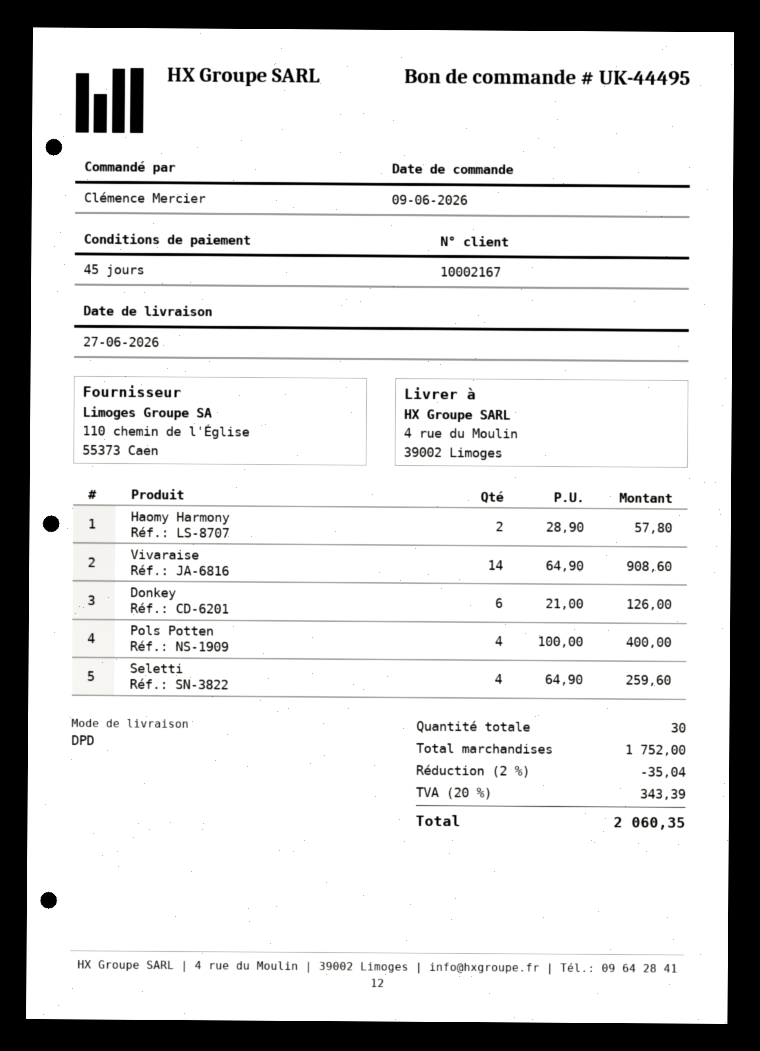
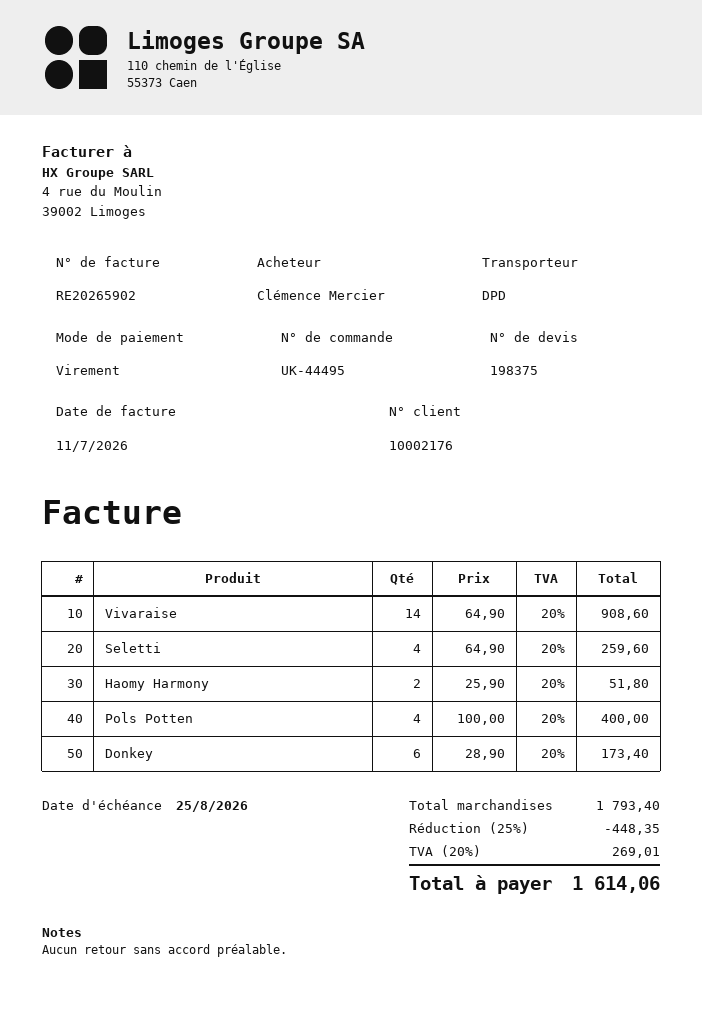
customer number: 10002167 -> 10002176
Haomy Harmony: 2 x 28.90 = 57.80 -> 2 x 25.90 = 51.80
Donkey: 6 x 21.00 = 126.00 -> 6 x 28.90 = 173.40
subtotal: 1752.00 -> 1793.40
discount: 2% = 35.04 -> 25% = 448.35
tax: 20% = 343.39 -> 20% = 269.01
total: 2060.35 -> 1614.06

